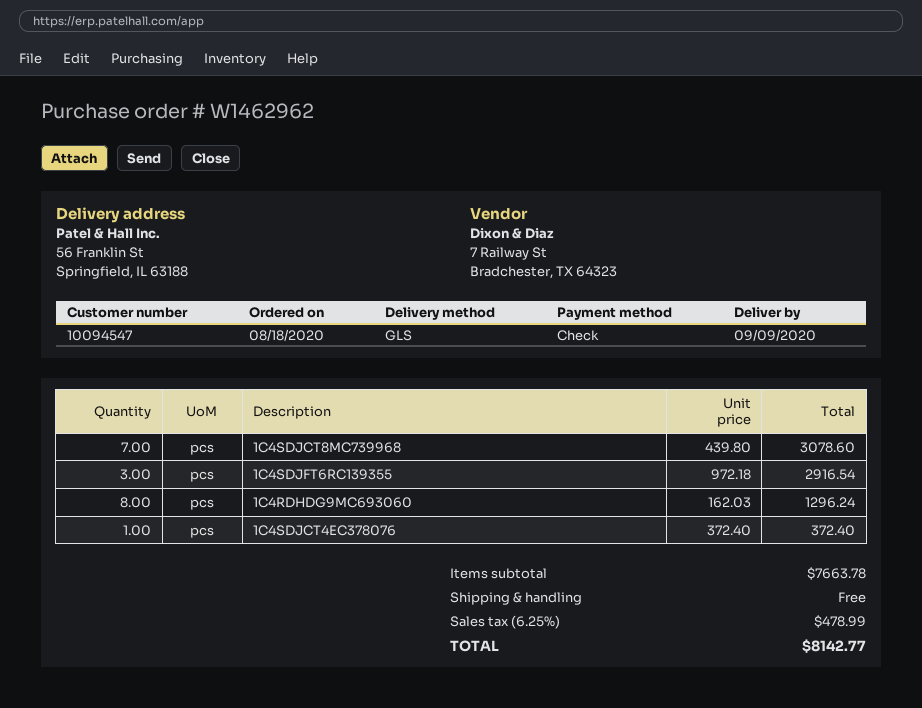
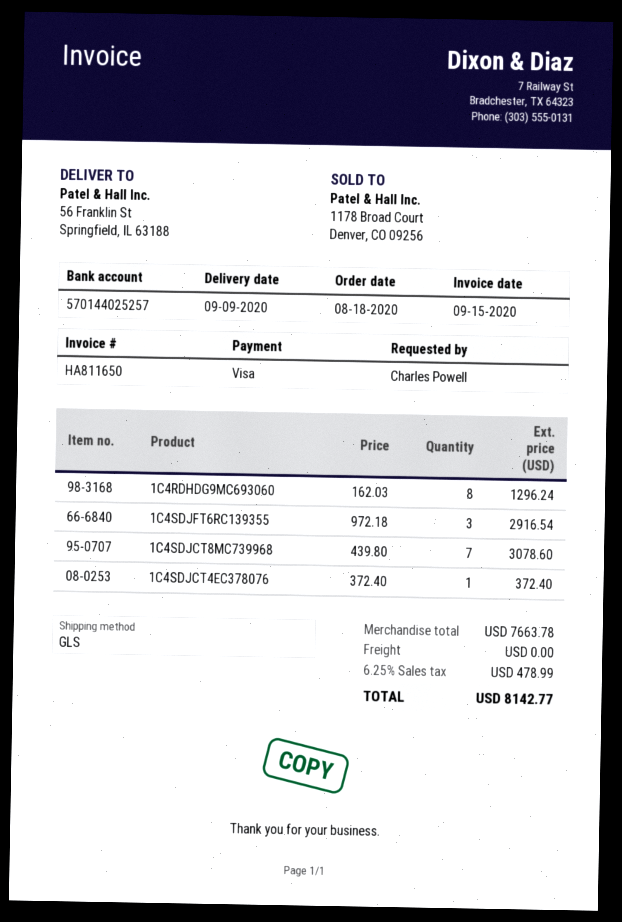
payment method: cheque -> Visa

